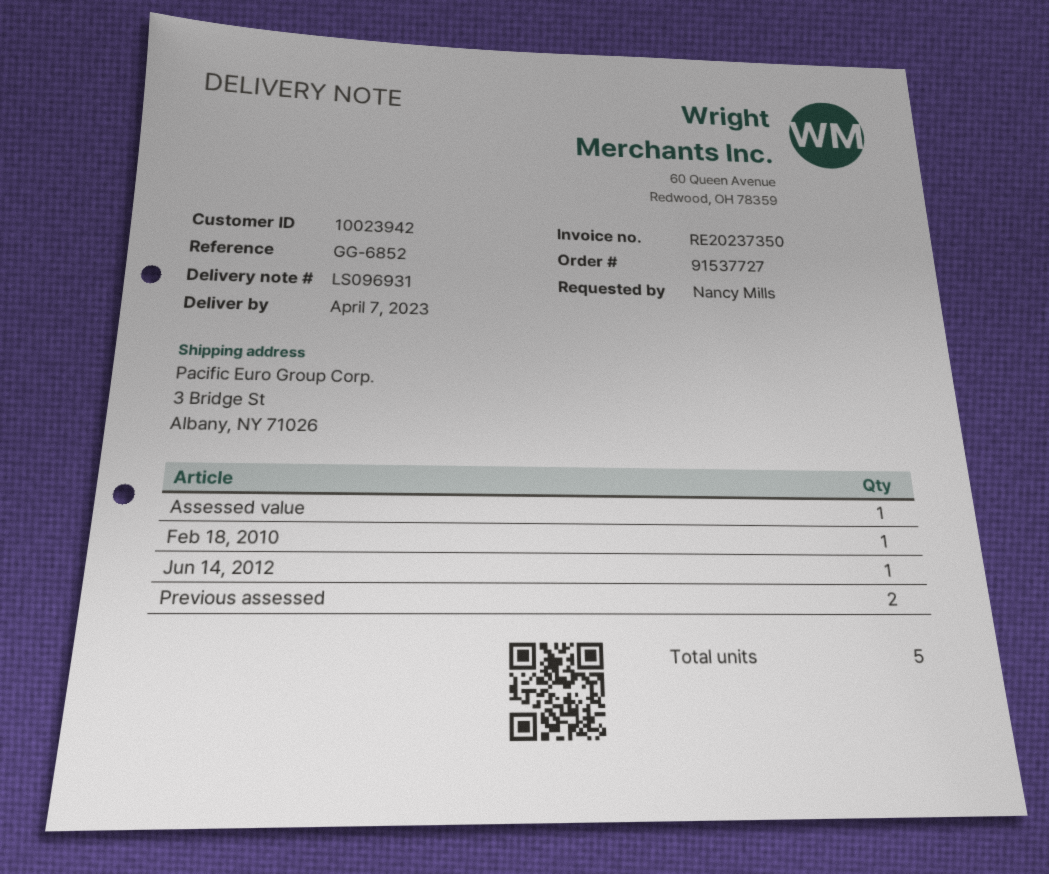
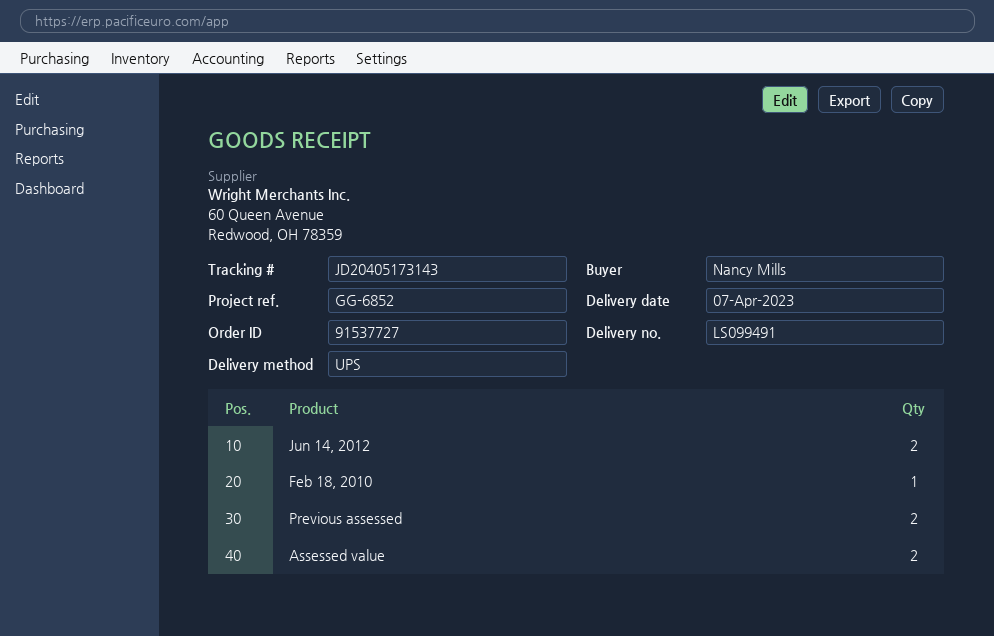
delivery note number: LS096931 -> LS099491
Assessed value: 1 -> 2
Jun 14, 2012: 1 -> 2

